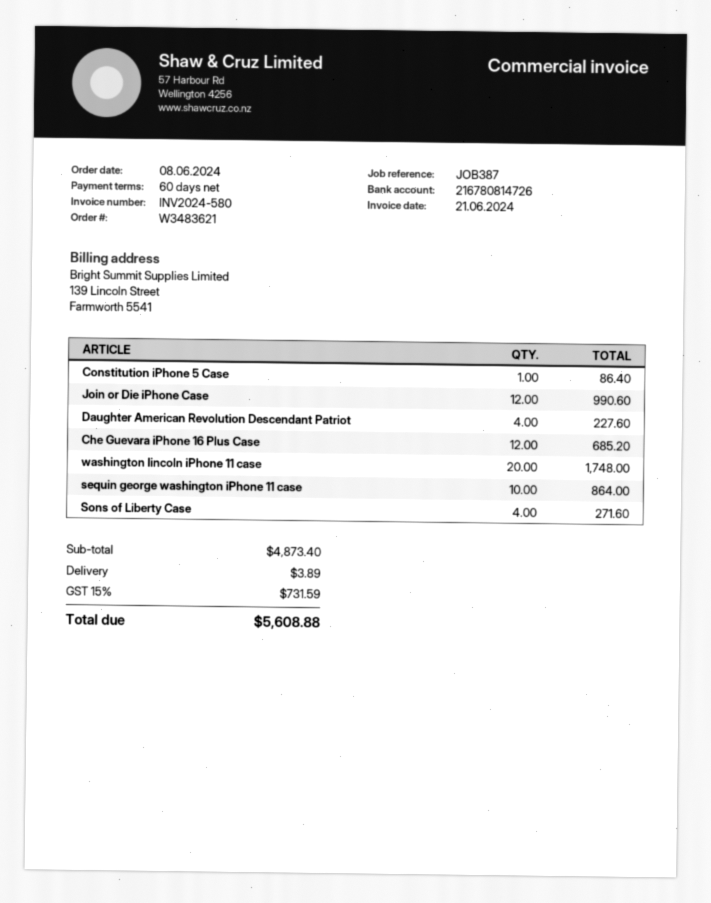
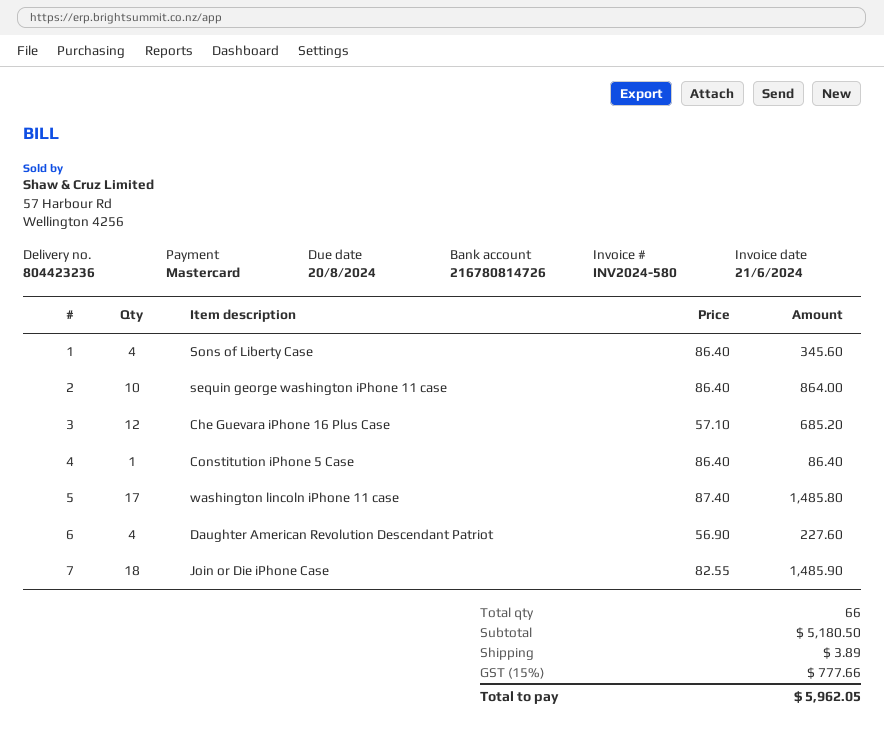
Join or Die iPhone Case: 12 for 990.60 -> 18 for 1485.90
washington lincoln iPhone 11 case: 20 for 1748.00 -> 17 for 1485.80
Sons of Liberty Case: 4 for 271.60 -> 4 for 345.60
subtotal: 4873.40 -> 5180.50
tax: 15% = 731.59 -> 15% = 777.66
total: 5608.88 -> 5962.05

